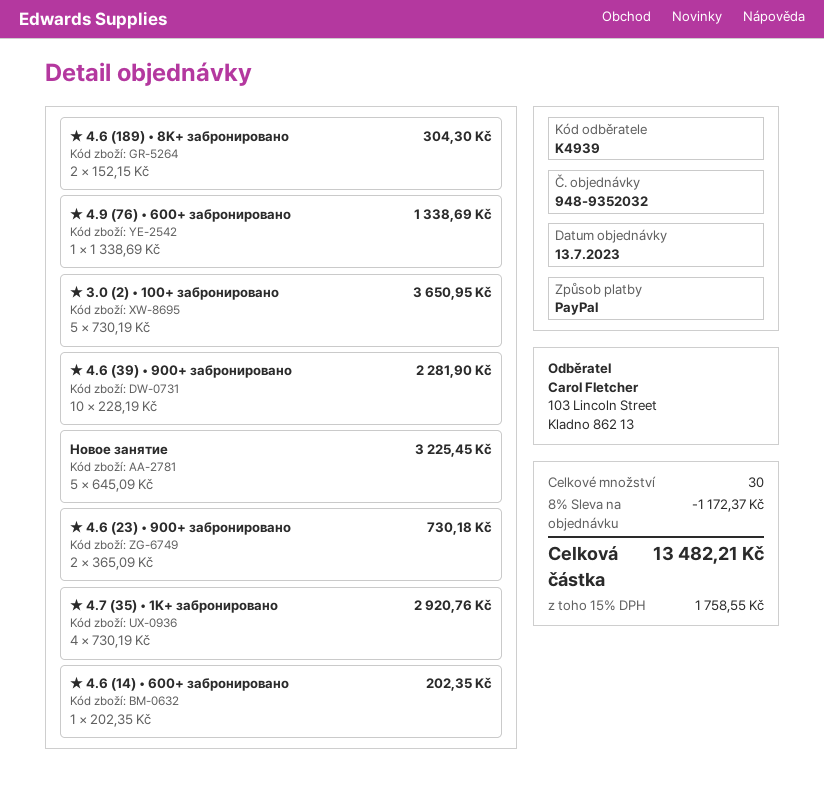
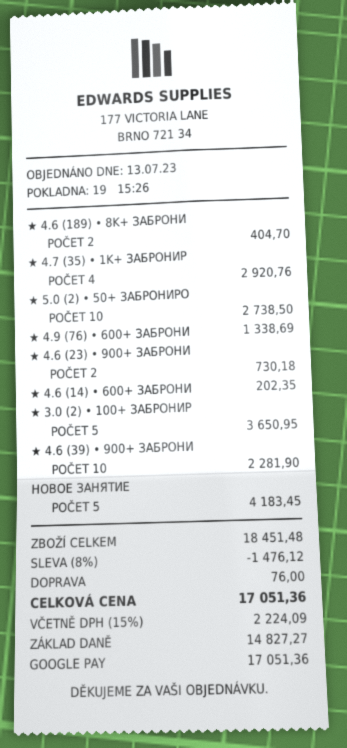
payment method: PayPal -> Google Pay
★ 4.6 (189) • 8K+ забронировано: 2 for 304.30 -> 2 for 404.70
Новое занятие: 5 for 3225.45 -> 5 for 4183.45
★ 5.0 (2) • 50+ ЗАБРОНИРО: none -> 10 for 2738.50
discount: 8% = 1172.37 -> 8% = 1476.12
shipping: none -> 76.00
tax: 15% = 1758.55 -> 15% = 2224.09
total: 13482.21 -> 17051.36

